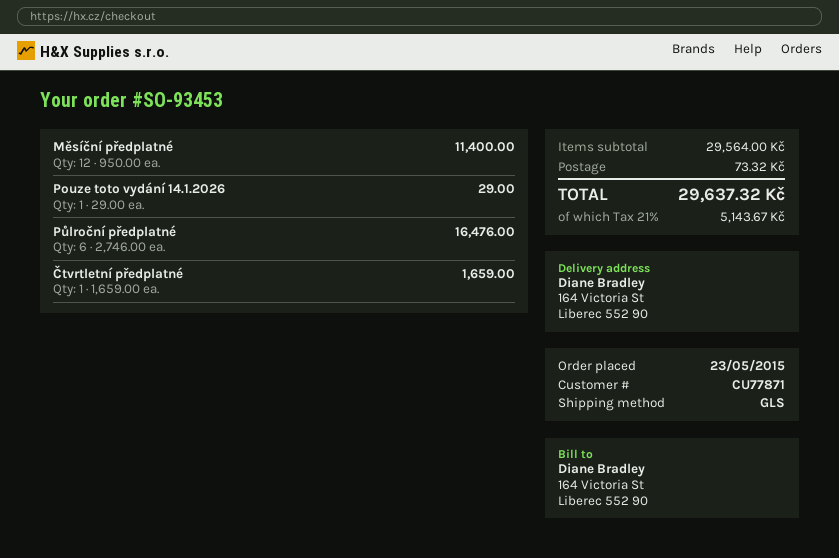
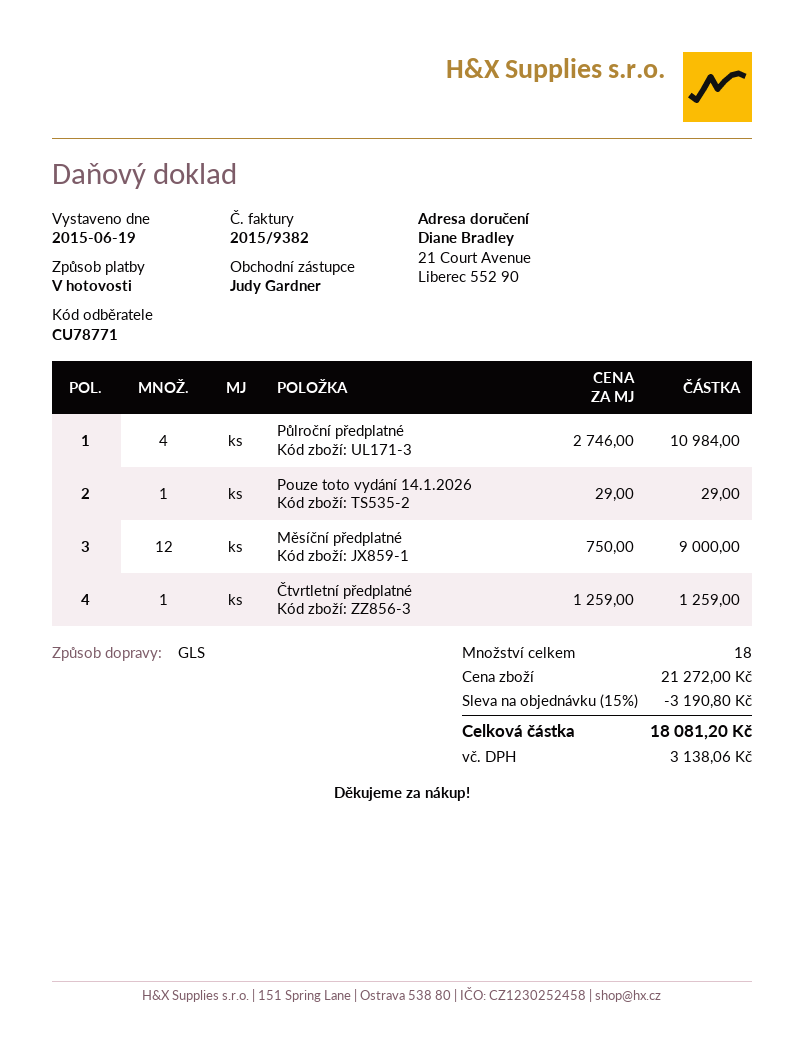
customer number: CU77871 -> CU78771
ship to: 164 Victoria St, Liberec 552 90 -> 21 Court Avenue, Liberec 552 90
Měsíční předplatné: 12 x 950.00 = 11400.00 -> 12 x 750.00 = 9000.00
Půlroční předplatné: 6 x 2746.00 = 16476.00 -> 4 x 2746.00 = 10984.00
Čtvrtletní předplatné: 1 x 1659.00 = 1659.00 -> 1 x 1259.00 = 1259.00
subtotal: 29564.00 -> 21272.00
discount: none -> 15% = 3190.80
shipping: 73.32 -> none
tax: 5143.67 -> 3138.06
total: 29637.32 -> 18081.20

